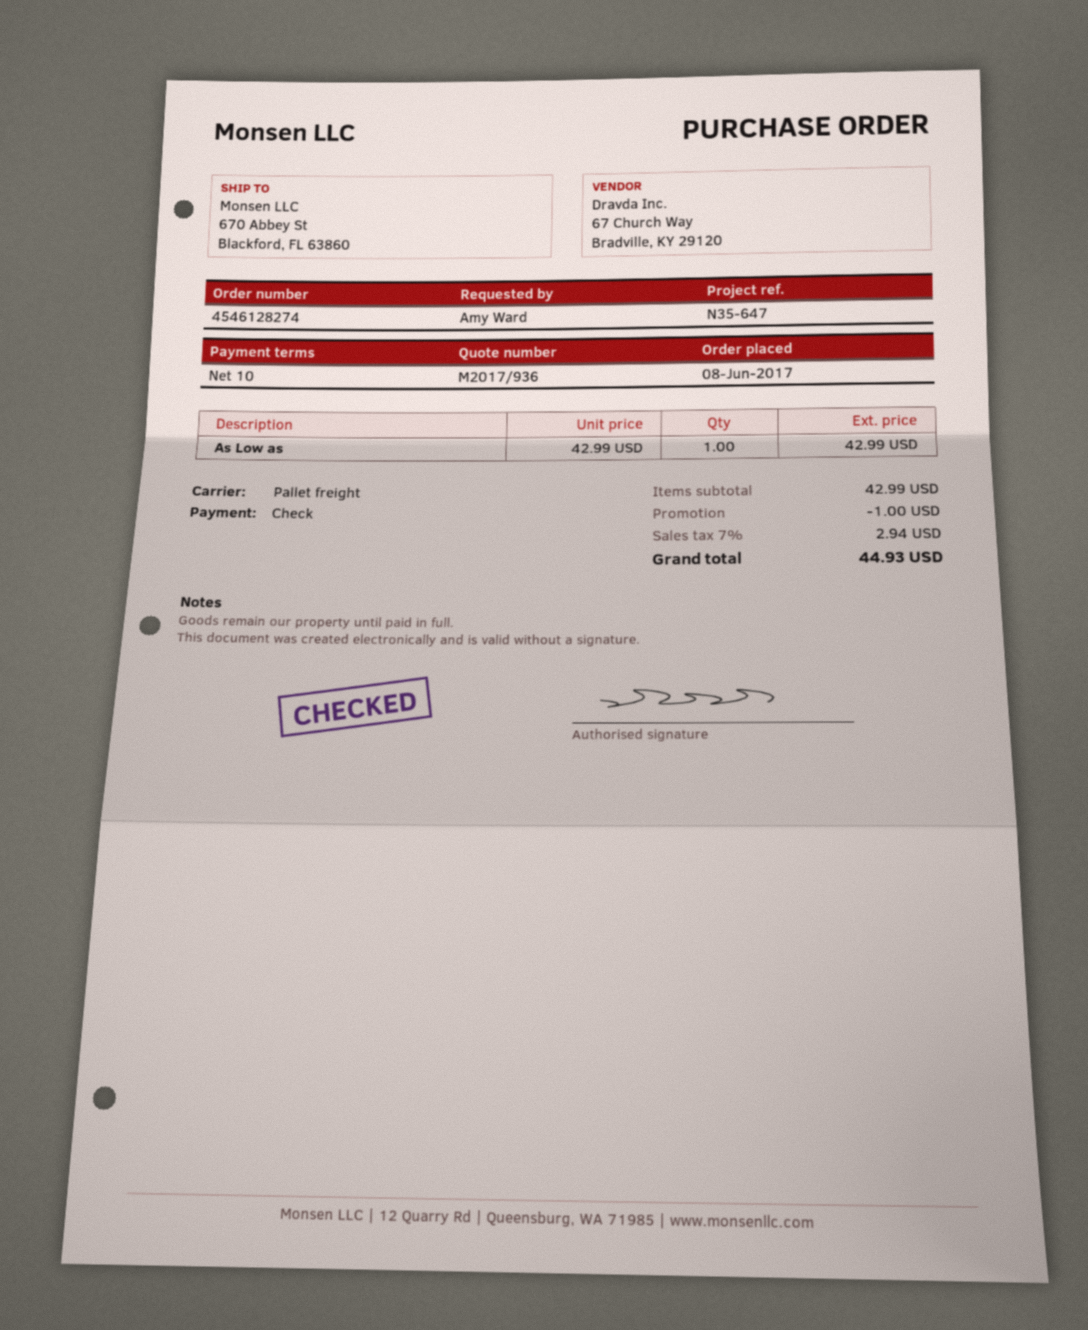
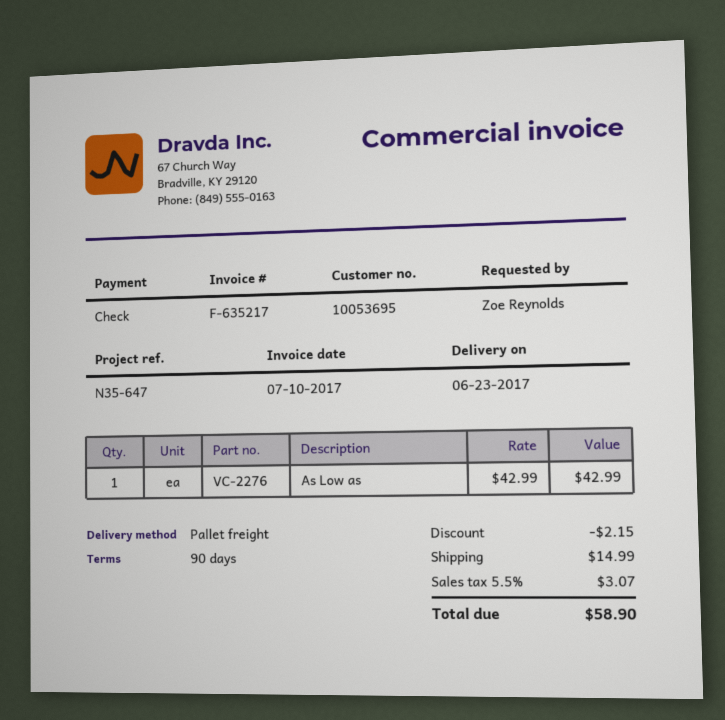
payment terms: 10 days -> 90 days
ordered by: Amy Ward -> Zoe Reynolds
discount: 1.00 -> 2.15
shipping: none -> 14.99
tax: 7% = 2.94 -> 5.5% = 3.07
total: 44.93 -> 58.90

